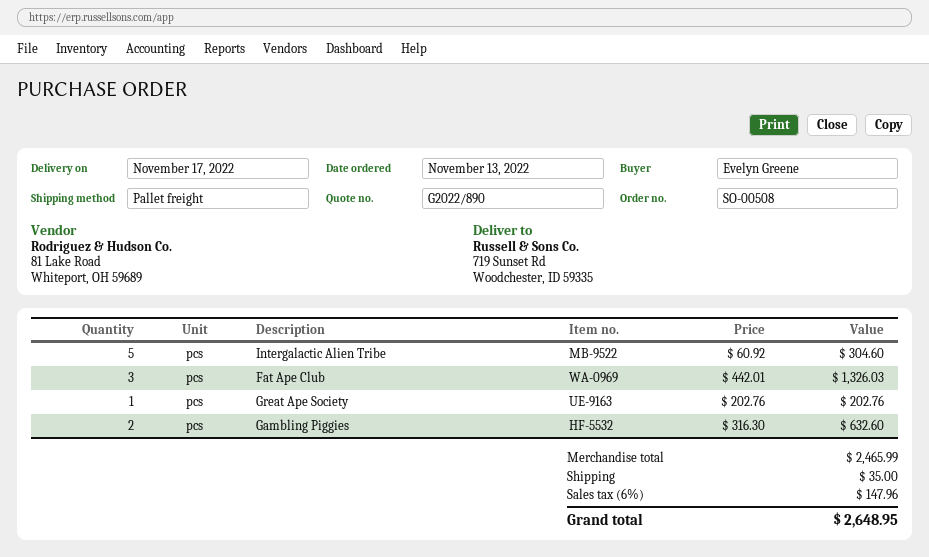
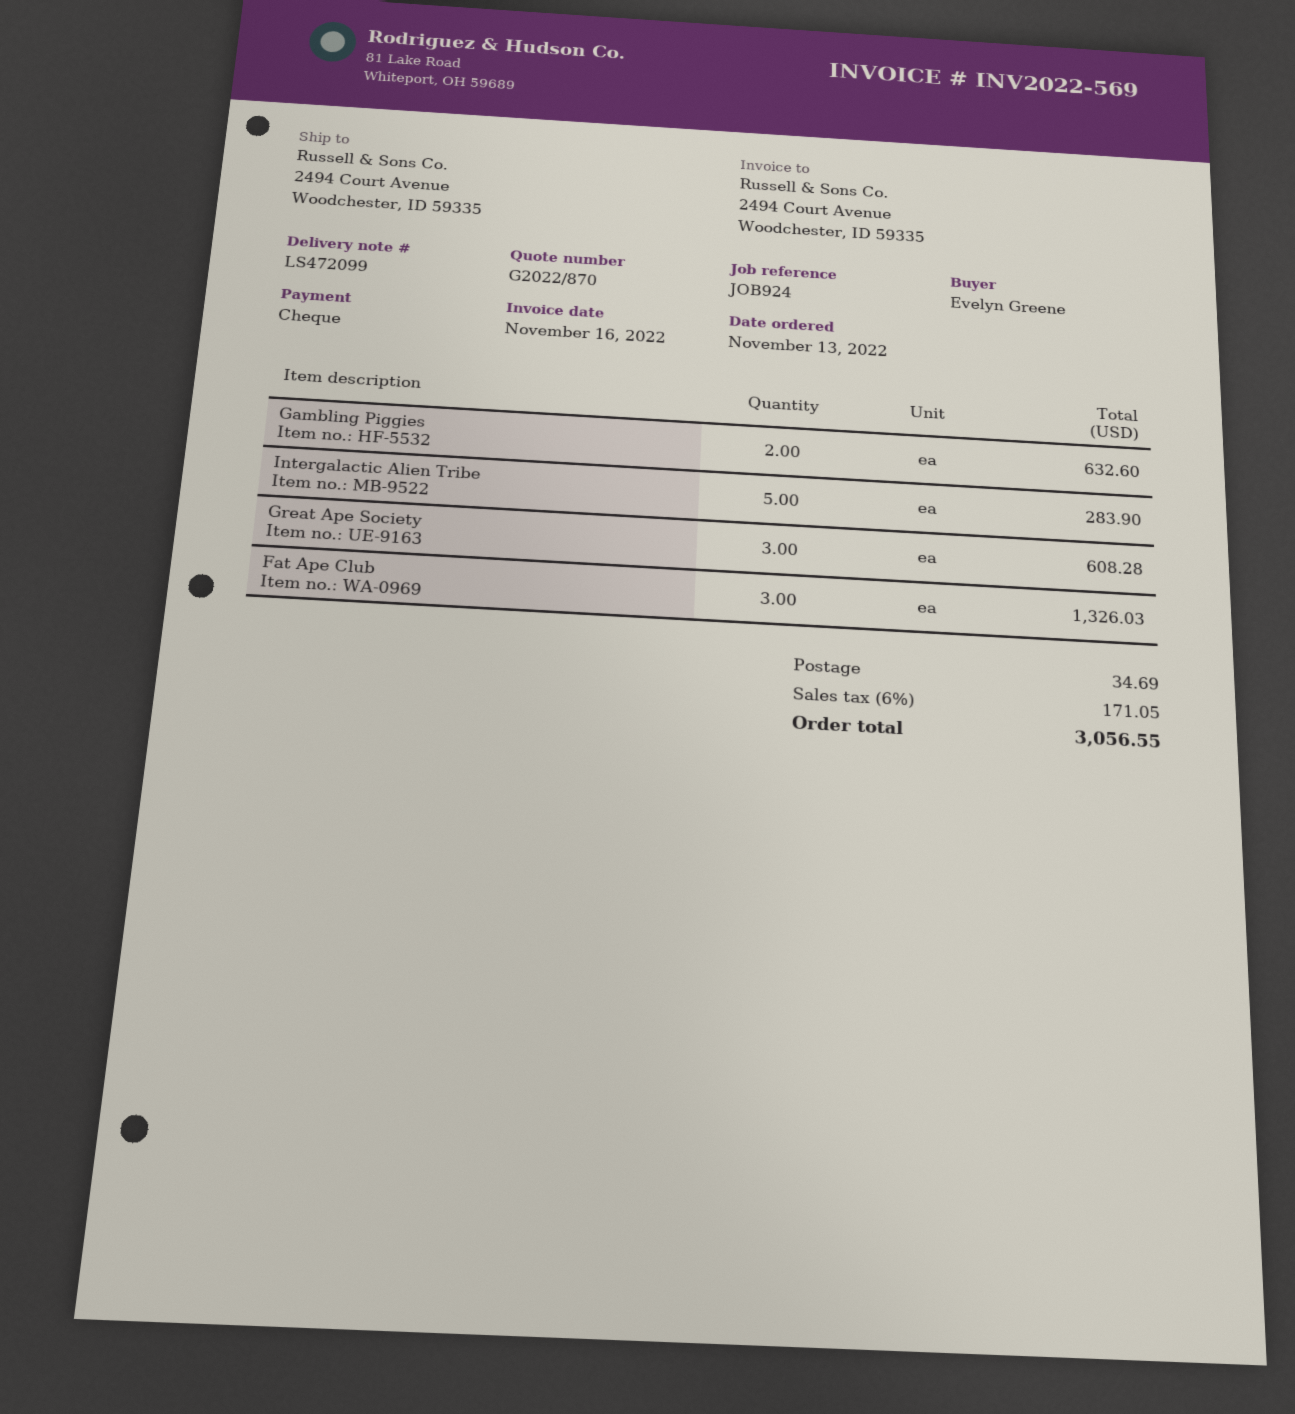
quote number: G2022/890 -> G2022/870
ship to: 719 Sunset Rd, Woodchester, ID 59335 -> 2494 Court Avenue, Woodchester, ID 59335
Intergalactic Alien Tribe: 5 for 304.60 -> 5 for 283.90
Great Ape Society: 1 for 202.76 -> 3 for 608.28
shipping: 35.00 -> 34.69
tax: 6% = 147.96 -> 6% = 171.05
total: 2648.95 -> 3056.55

